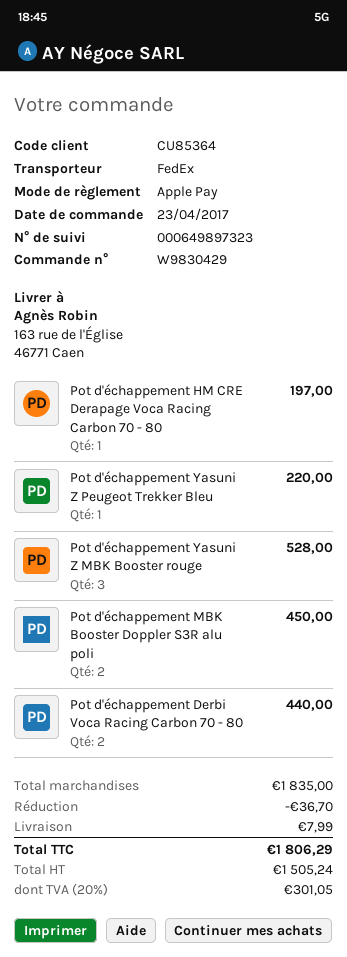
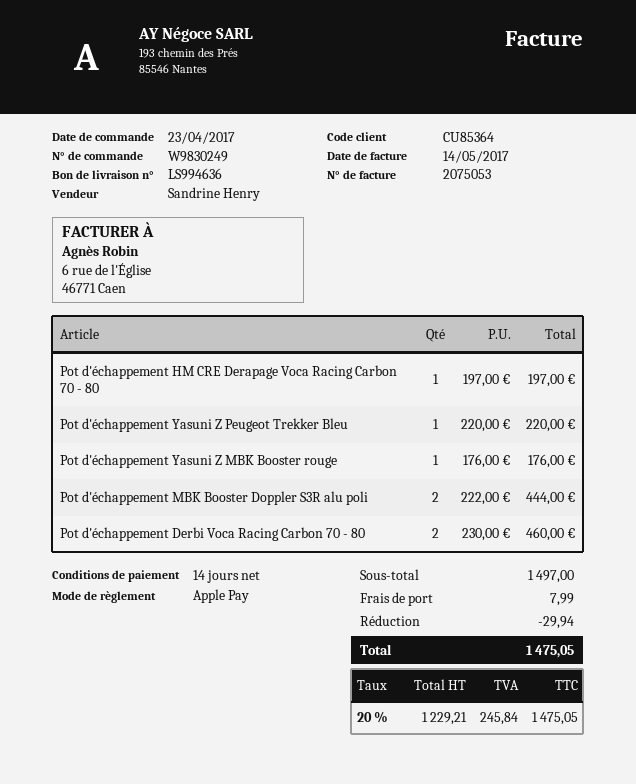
order number: W9830429 -> W9830249
Pot d'échappement Yasuni Z MBK Booster rouge: 3 for 528.00 -> 1 for 176.00
Pot d'échappement MBK Booster Doppler S3R alu poli: 2 for 450.00 -> 2 for 444.00
Pot d'échappement Derbi Voca Racing Carbon 70 - 80: 2 for 440.00 -> 2 for 460.00
subtotal: 1835.00 -> 1497.00
discount: 36.70 -> 29.94
net: 1505.24 -> 1229.21
tax: 20% = 301.05 -> 20% = 245.84
total: 1806.29 -> 1475.05

